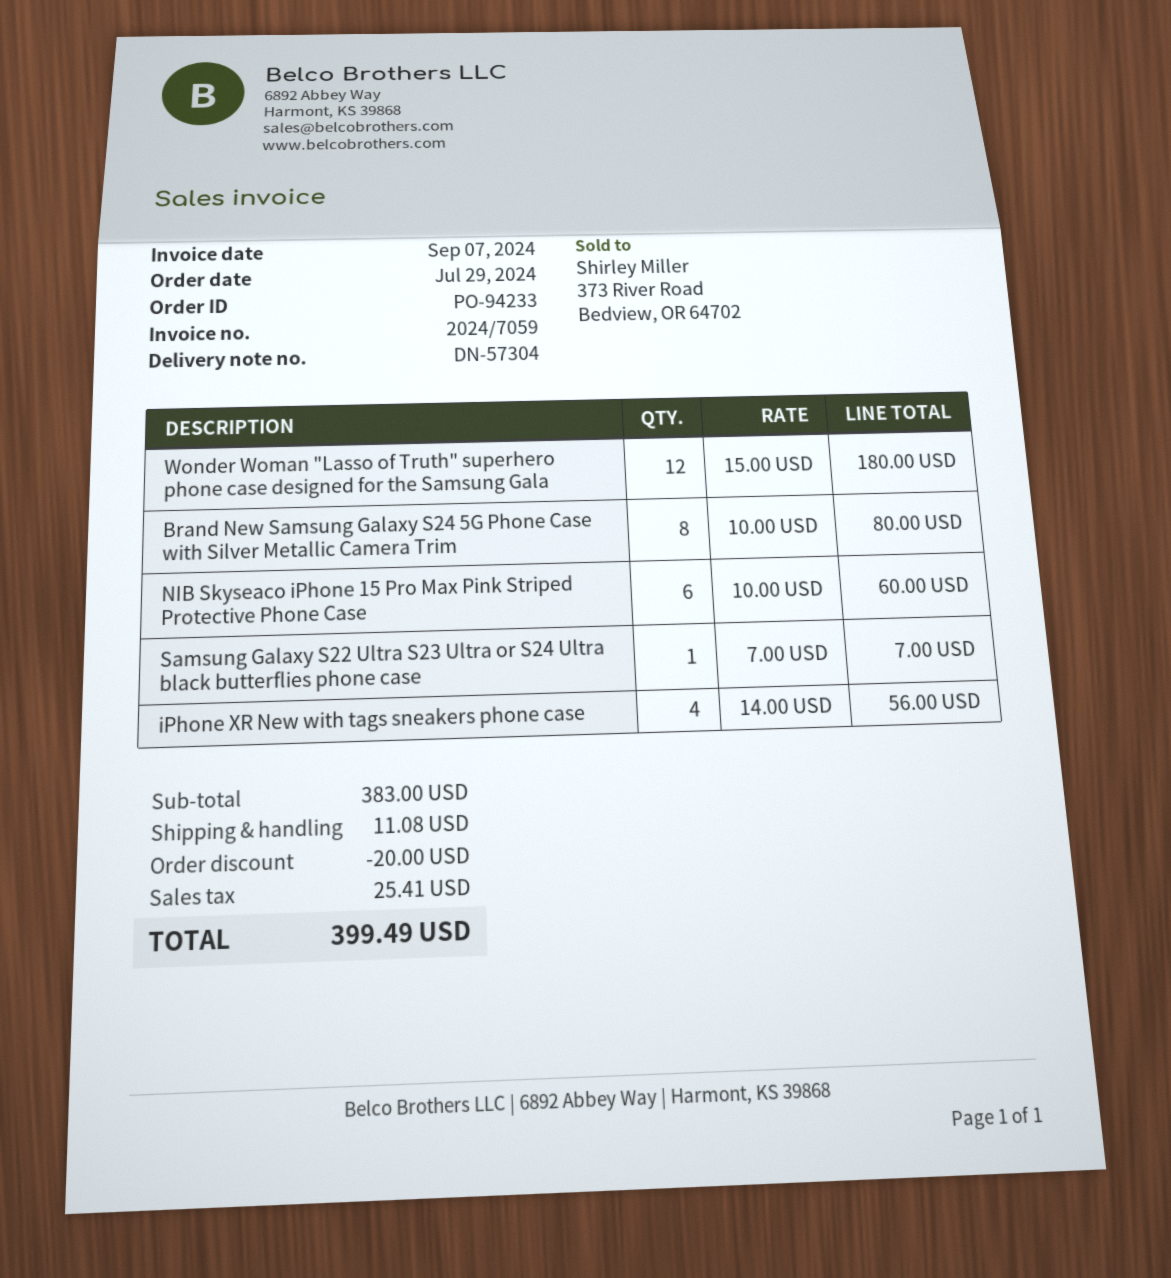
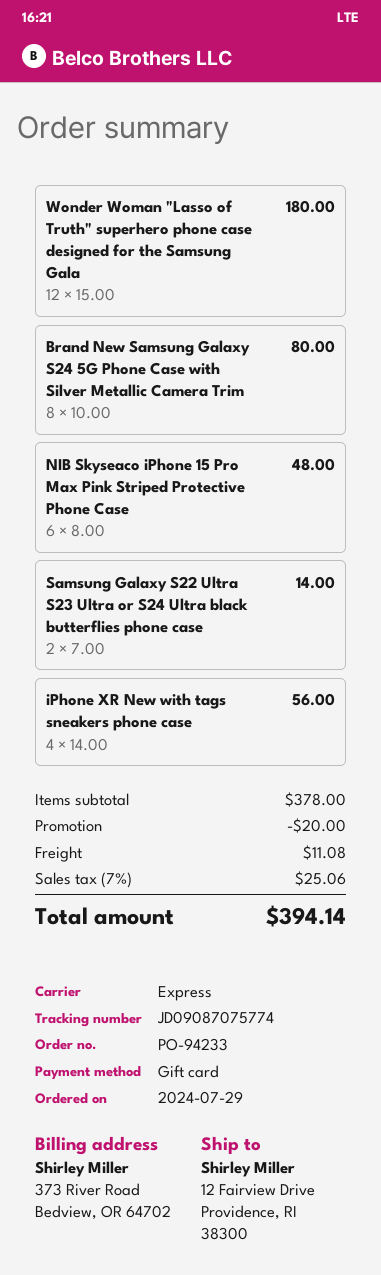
NIB Skyseaco iPhone 15 Pro Max Pink Striped Protective Phone Case: 6 x 10.00 = 60.00 -> 6 x 8.00 = 48.00
Samsung Galaxy S22 Ultra S23 Ultra or S24 Ultra black butterflies phone case: 1 x 7.00 = 7.00 -> 2 x 7.00 = 14.00
subtotal: 383.00 -> 378.00
tax: 25.41 -> 25.06
total: 399.49 -> 394.14

